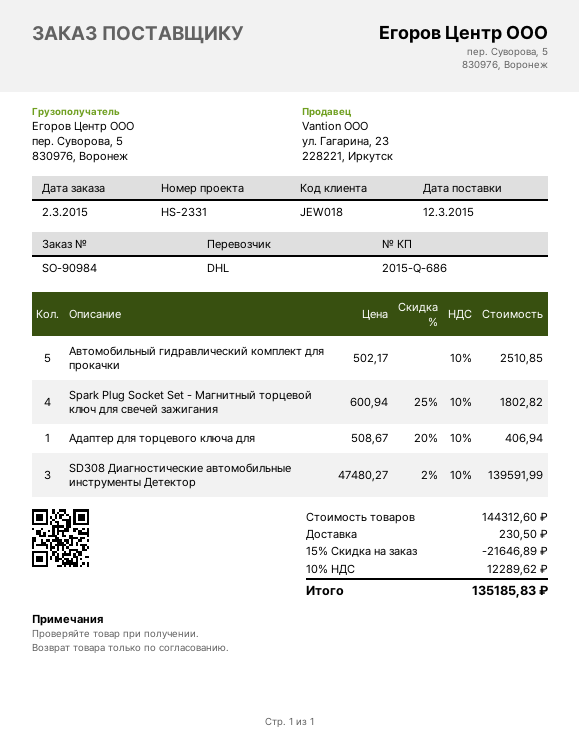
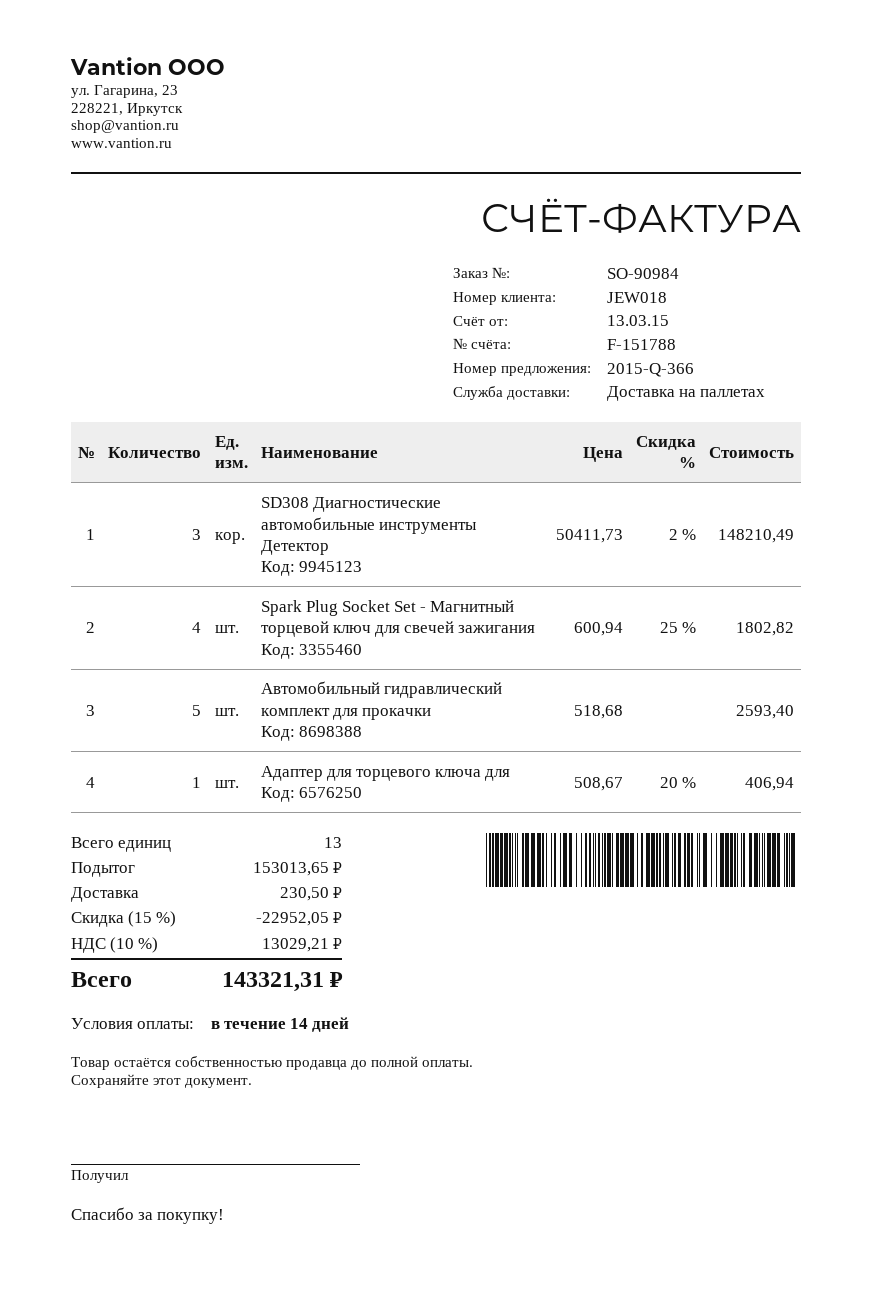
quote number: 2015-Q-686 -> 2015-Q-366
shipping method: DHL -> pallet freight
Автомобильный гидравлический комплект для прокачки: 5 x 502.17 = 2510.85 -> 5 x 518.68 = 2593.40
SD308 Диагностические автомобильные инструменты Детектор: 3 x 47480.27 - 2% = 139591.99 -> 3 x 50411.73 - 2% = 148210.49
subtotal: 144312.60 -> 153013.65
discount: 15% = 21646.89 -> 15% = 22952.05
tax: 10% = 12289.62 -> 10% = 13029.21
total: 135185.83 -> 143321.31

